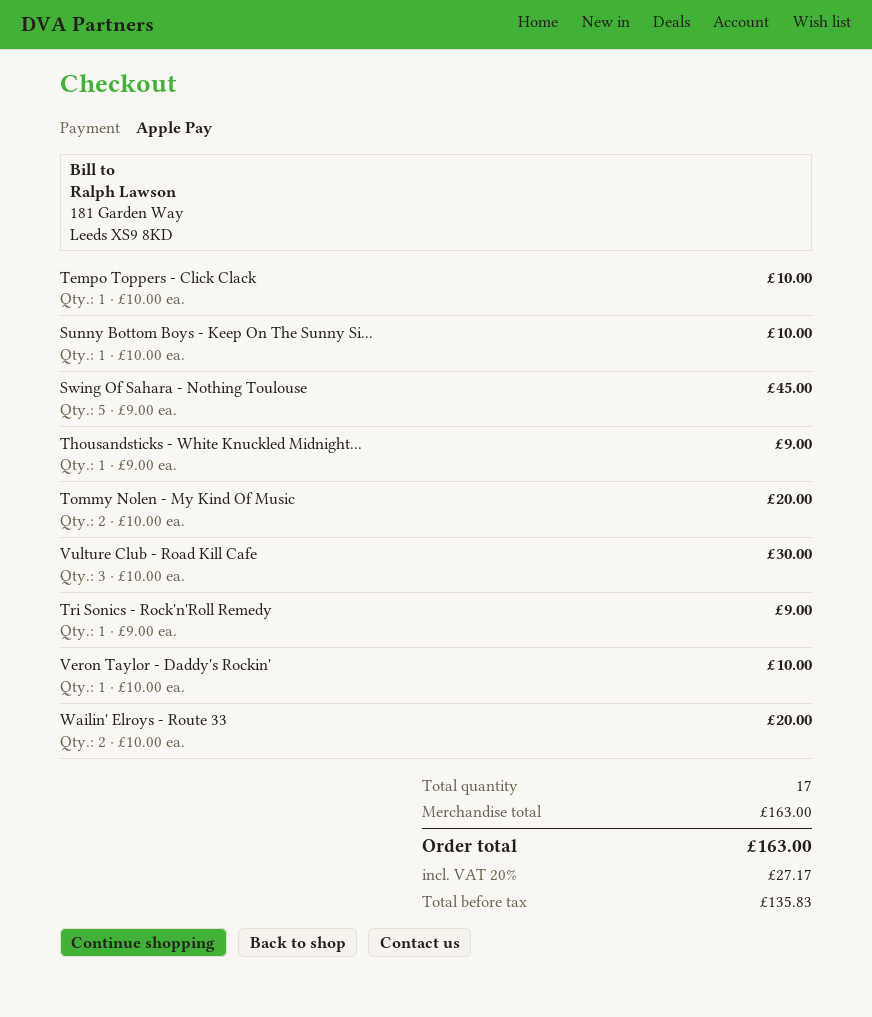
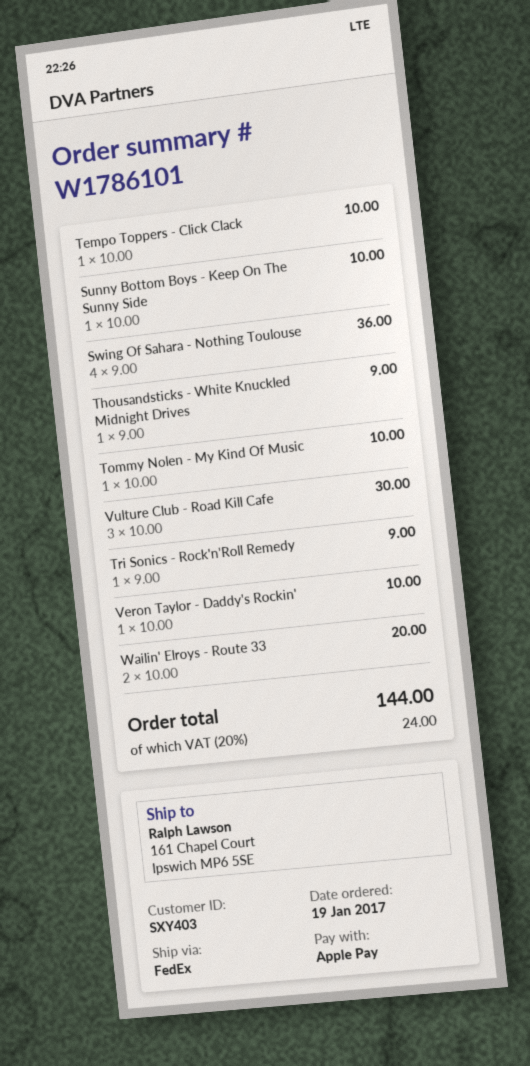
Swing Of Sahara - Nothing Toulouse: 5 x 9.00 = 45.00 -> 4 x 9.00 = 36.00
Tommy Nolen - My Kind Of Music: 2 x 10.00 = 20.00 -> 1 x 10.00 = 10.00
tax: 20% = 27.17 -> 20% = 24.00
total: 163.00 -> 144.00

